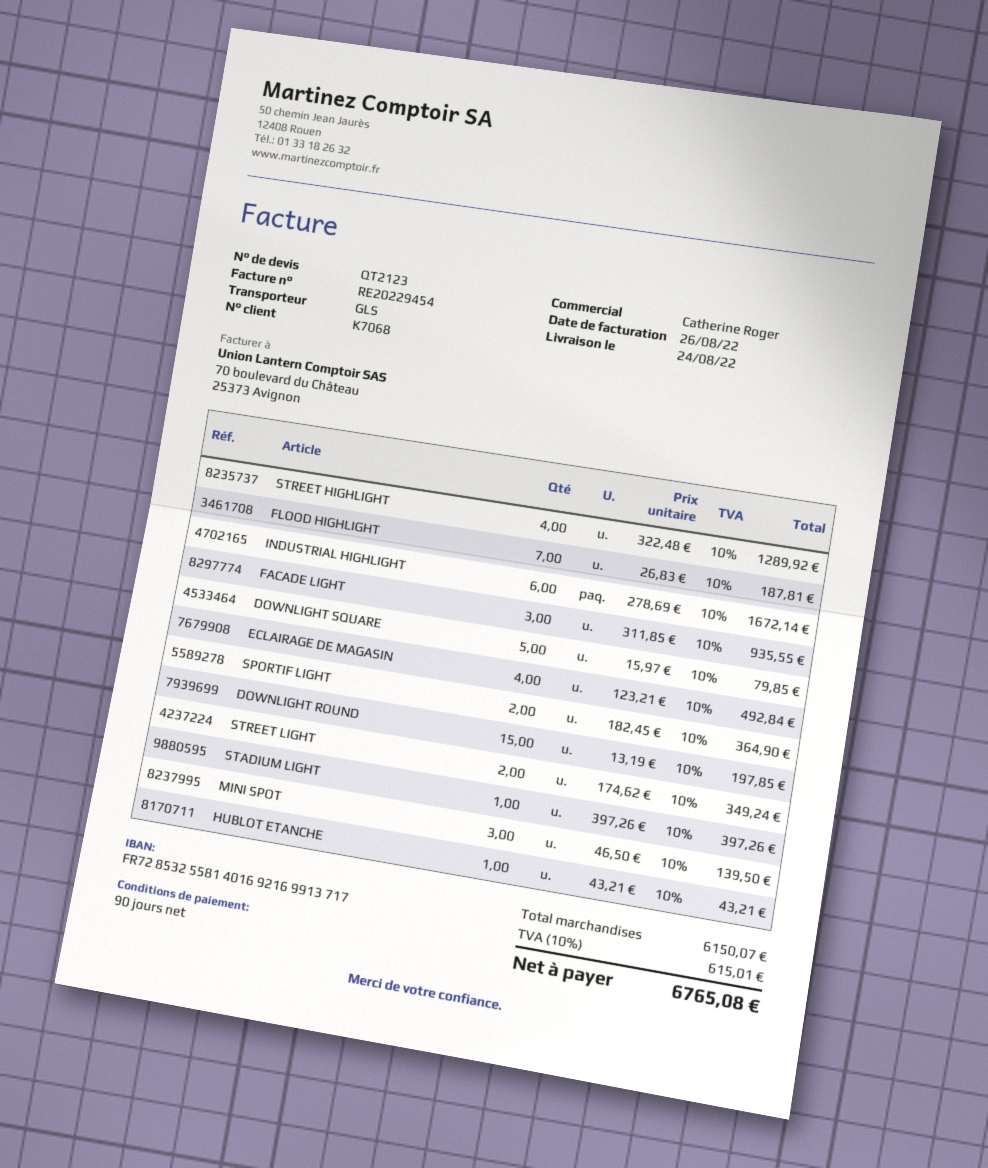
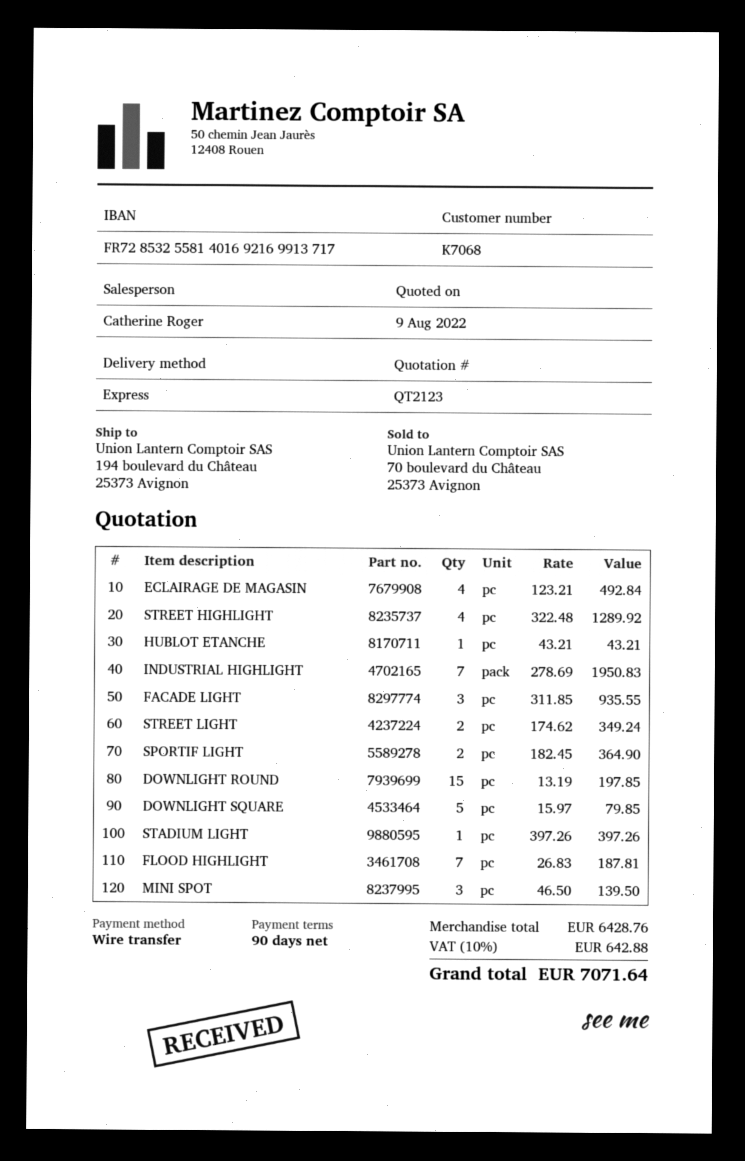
shipping method: GLS -> express
INDUSTRIAL HIGHLIGHT: 6 x 278.69 = 1672.14 -> 7 x 278.69 = 1950.83
subtotal: 6150.07 -> 6428.76
tax: 10% = 615.01 -> 10% = 642.88
total: 6765.08 -> 7071.64

